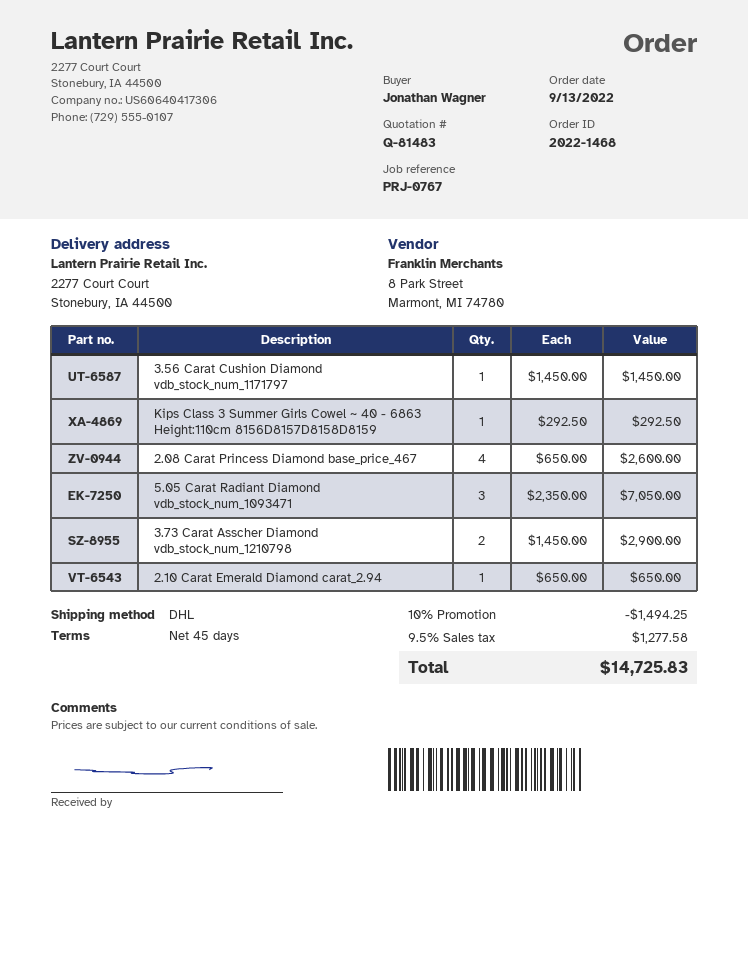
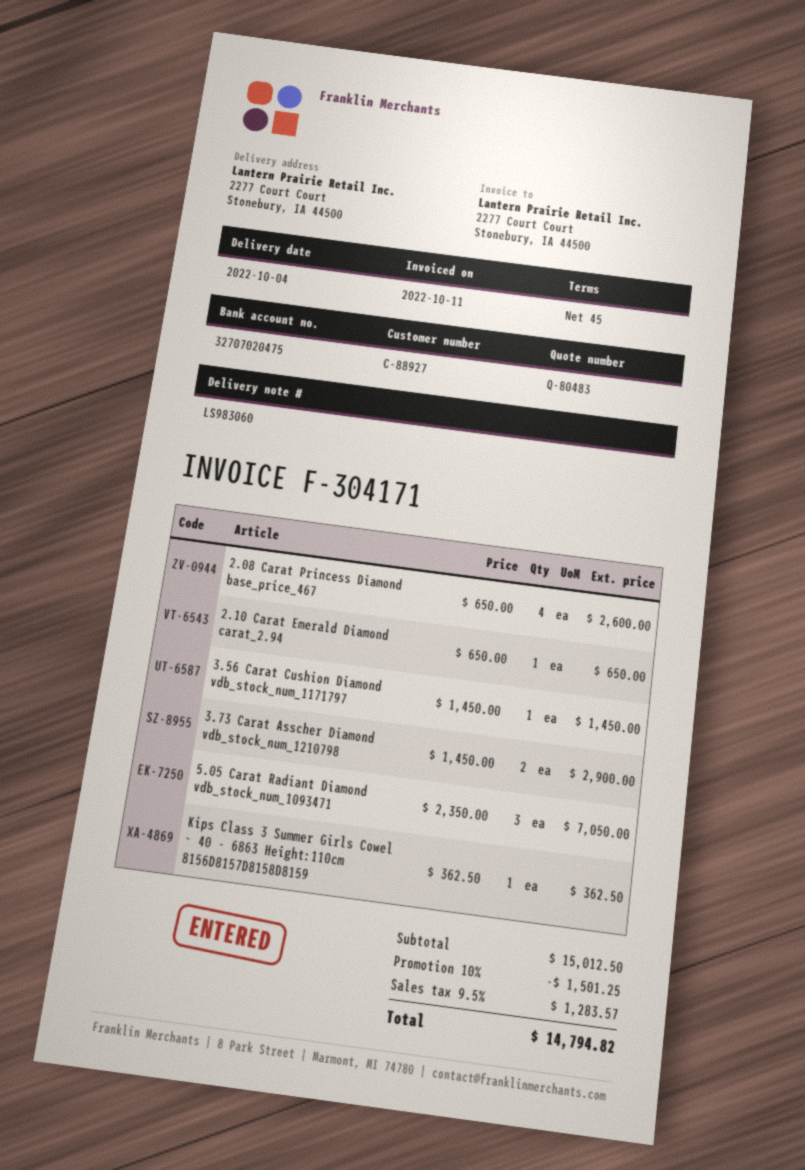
quote number: Q-81483 -> Q-80483
Kips Class 3 Summer Girls Cowel ~ 40 - 6863 Height:110cm 8156D8157D8158D8159: 1 x 292.50 = 292.50 -> 1 x 362.50 = 362.50
discount: 10% = 1494.25 -> 10% = 1501.25
tax: 9.5% = 1277.58 -> 9.5% = 1283.57
total: 14725.83 -> 14794.82

